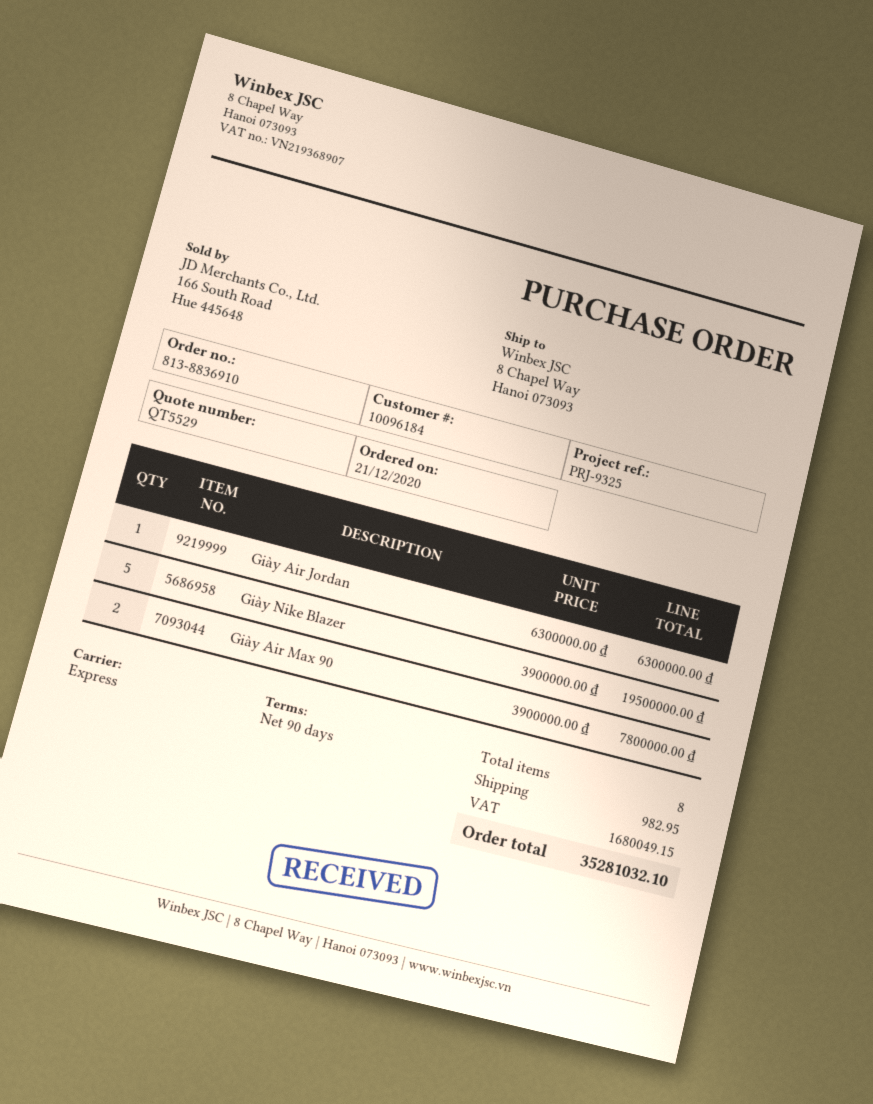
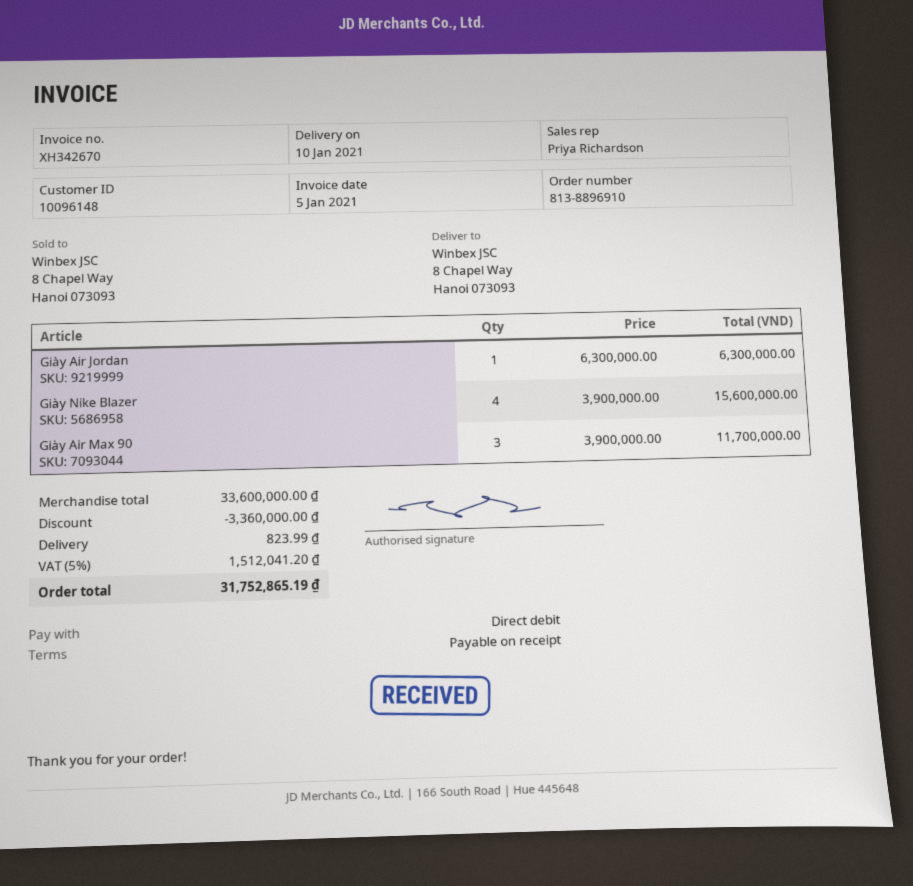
order number: 813-8836910 -> 813-8896910
payment terms: 90 days -> on receipt
customer number: 10096184 -> 10096148
Giày Nike Blazer: 5 x 3900000.00 = 19500000.00 -> 4 x 3900000.00 = 15600000.00
Giày Air Max 90: 2 x 3900000.00 = 7800000.00 -> 3 x 3900000.00 = 11700000.00
discount: none -> 3360000.00
shipping: 982.95 -> 823.99
tax: 1680049.15 -> 1512041.20
total: 35281032.10 -> 31752865.19

